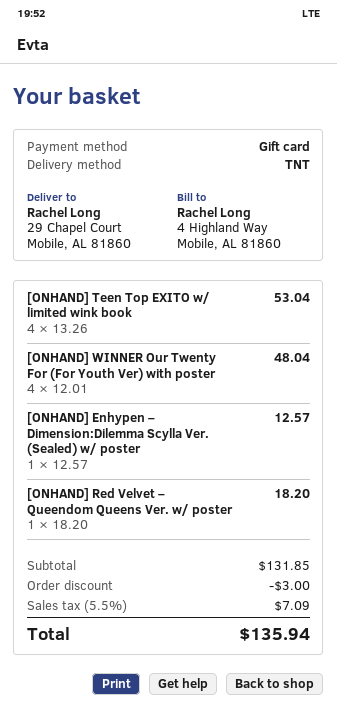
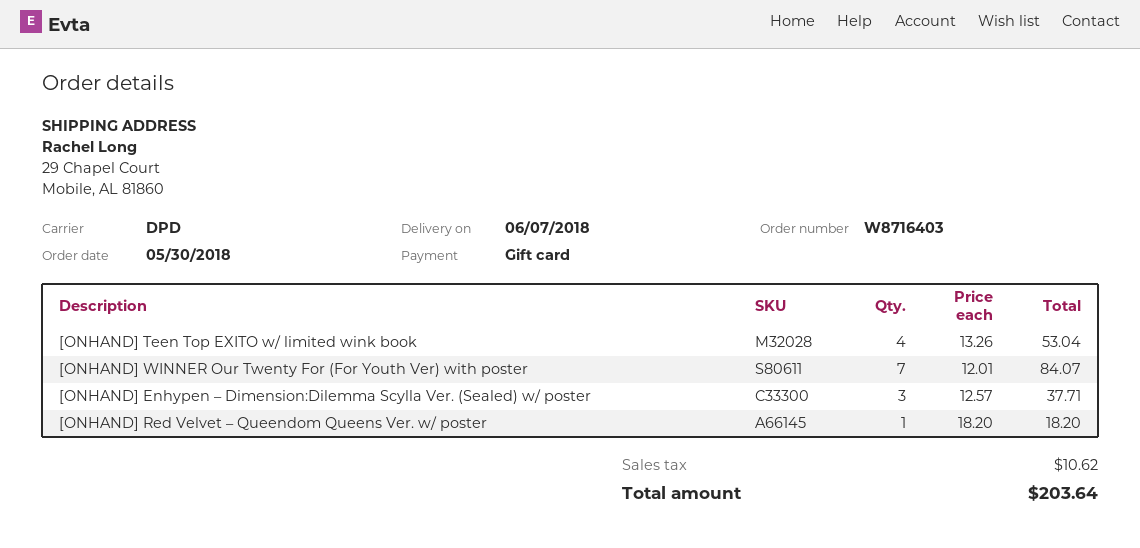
shipping method: TNT -> DPD
[ONHAND] WINNER Our Twenty For (For Youth Ver) with poster: 4 x 12.01 = 48.04 -> 7 x 12.01 = 84.07
[ONHAND] Enhypen – Dimension:Dilemma Scylla Ver. (Sealed) w/ poster: 1 x 12.57 = 12.57 -> 3 x 12.57 = 37.71
discount: 3.00 -> none
tax: 7.09 -> 10.62
total: 135.94 -> 203.64

